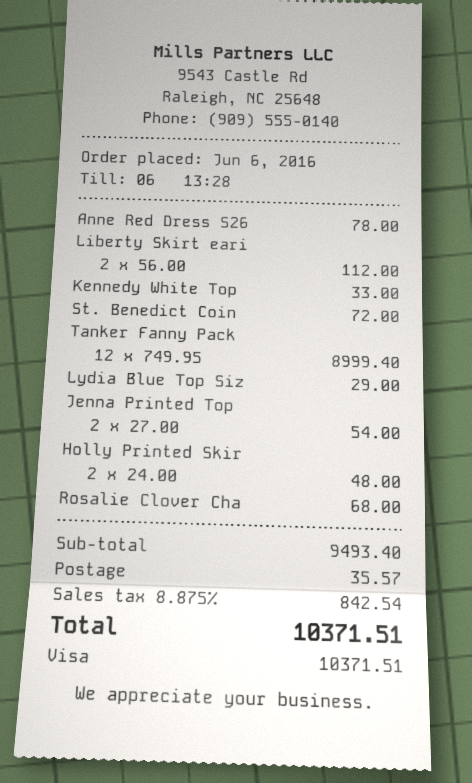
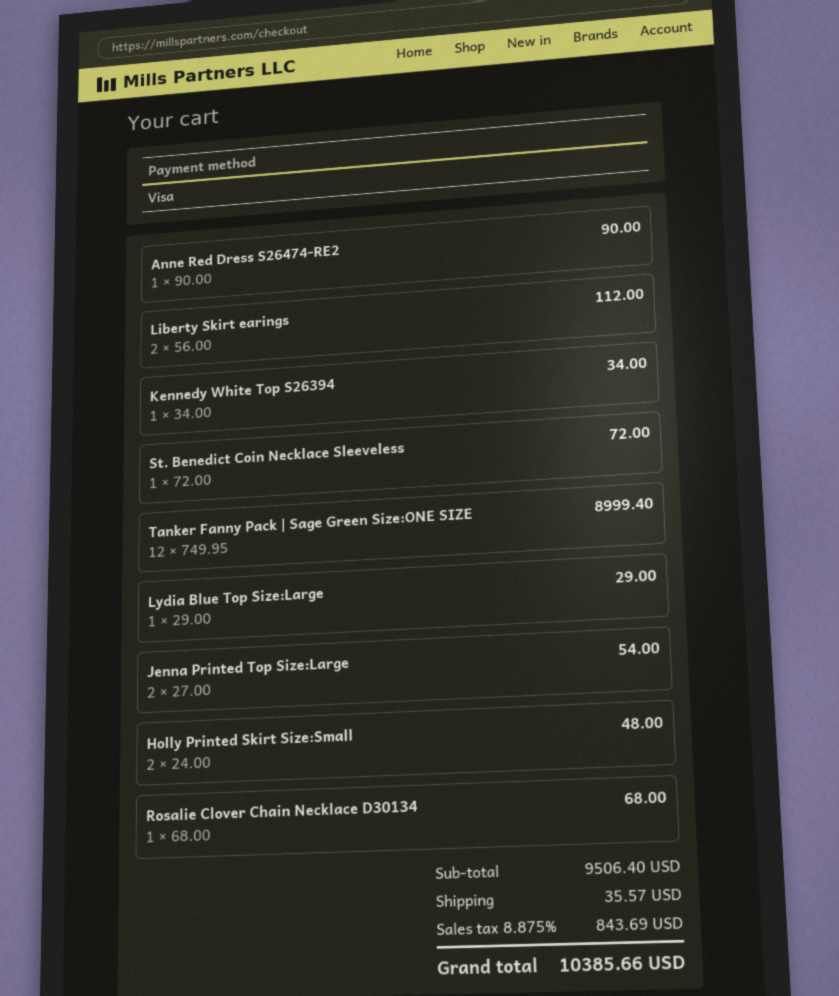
Anne Red Dress S26: 1 x 78.00 = 78.00 -> 1 x 90.00 = 90.00
Kennedy White Top: 1 x 33.00 = 33.00 -> 1 x 34.00 = 34.00
subtotal: 9493.40 -> 9506.40
tax: 8.875% = 842.54 -> 8.875% = 843.69
total: 10371.51 -> 10385.66

